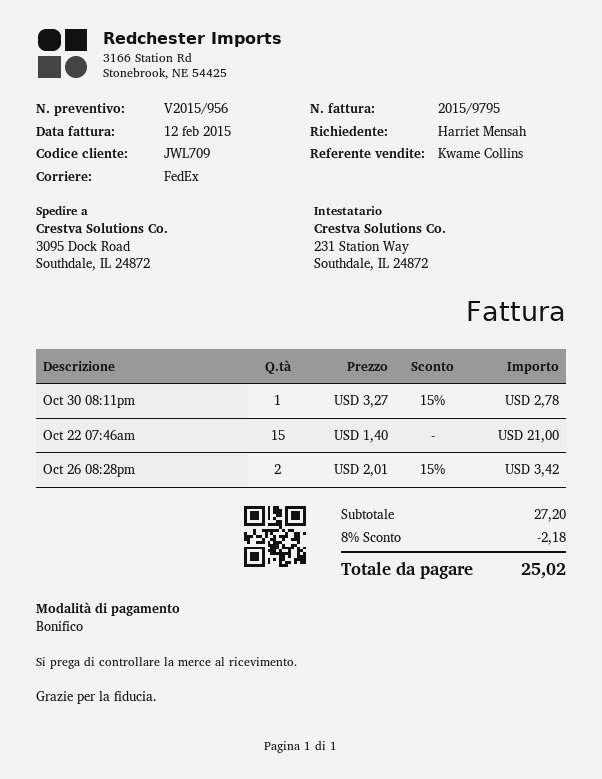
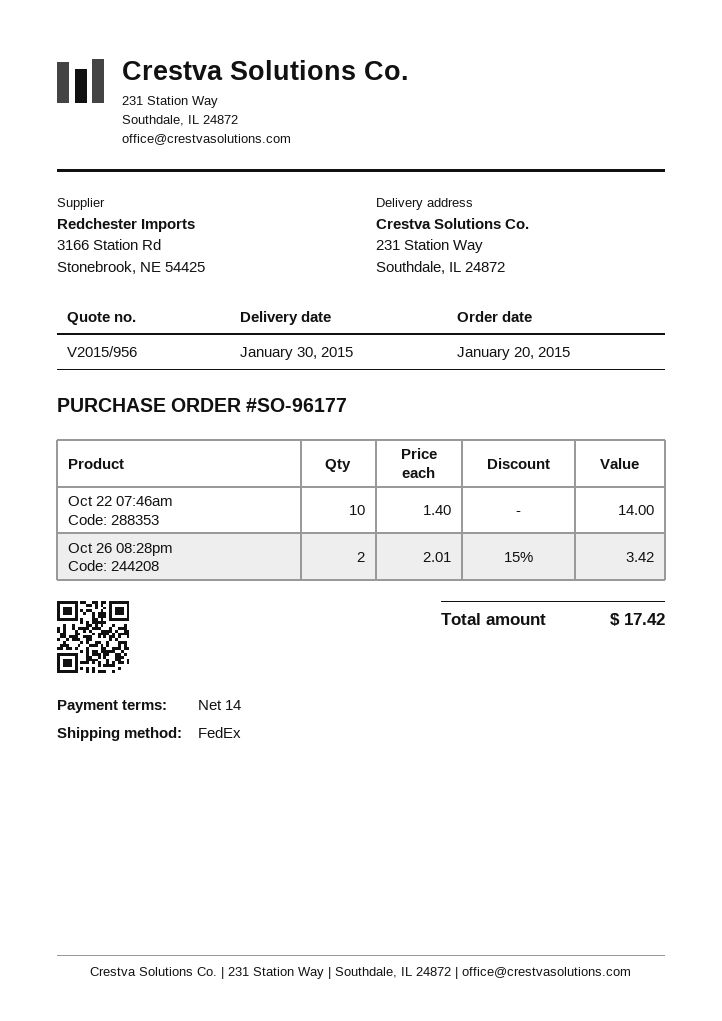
ship to: 3095 Dock Road, Southdale, IL 24872 -> 231 Station Way, Southdale, IL 24872
Oct 30 08:11pm: 1 x 3.27 - 15% = 2.78 -> none
Oct 22 07:46am: 15 x 1.40 = 21.00 -> 10 x 1.40 = 14.00
discount: 8% = 2.18 -> none
total: 25.02 -> 17.42

